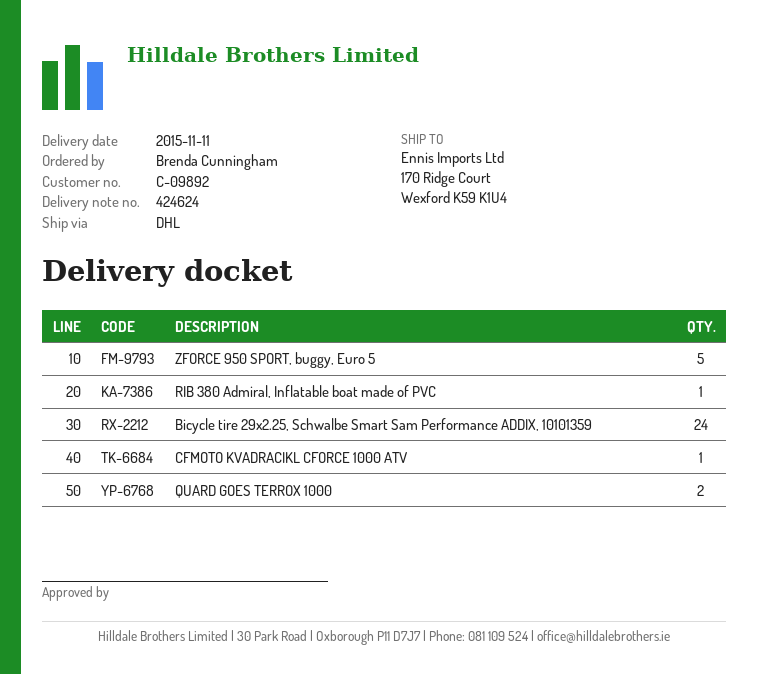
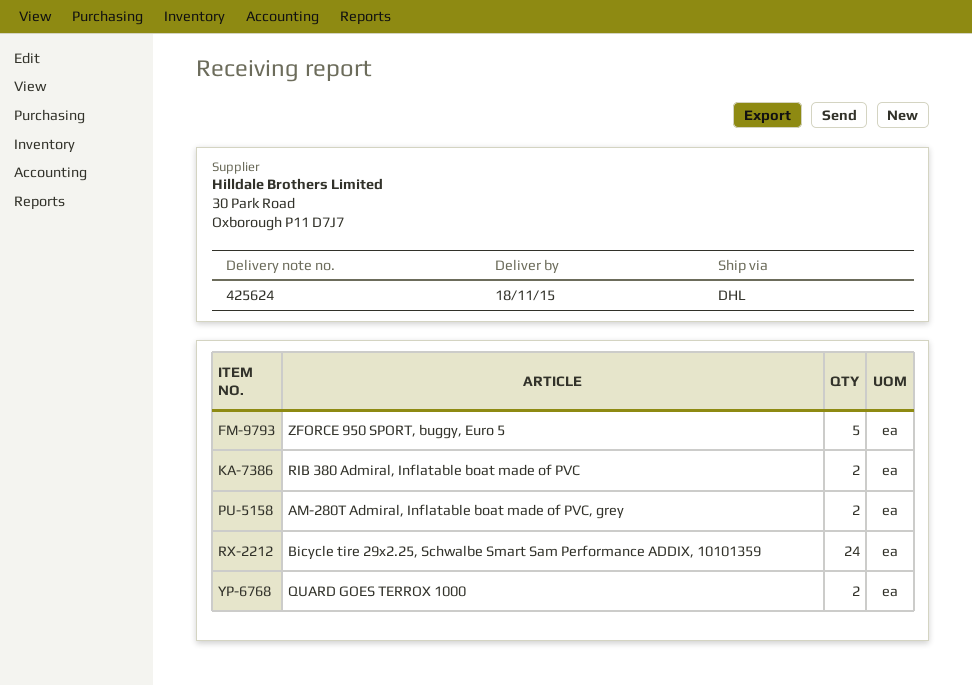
delivery note number: 424624 -> 425624
delivery date: 2015-11-11 -> 2015-11-18
RIB 380 Admiral, Inflatable boat made of PVC: 1 -> 2
CFMOTO KVADRACIKL CFORCE 1000 ATV: 1 -> none
AM-280T Admiral, Inflatable boat made of PVC, grey: none -> 2

